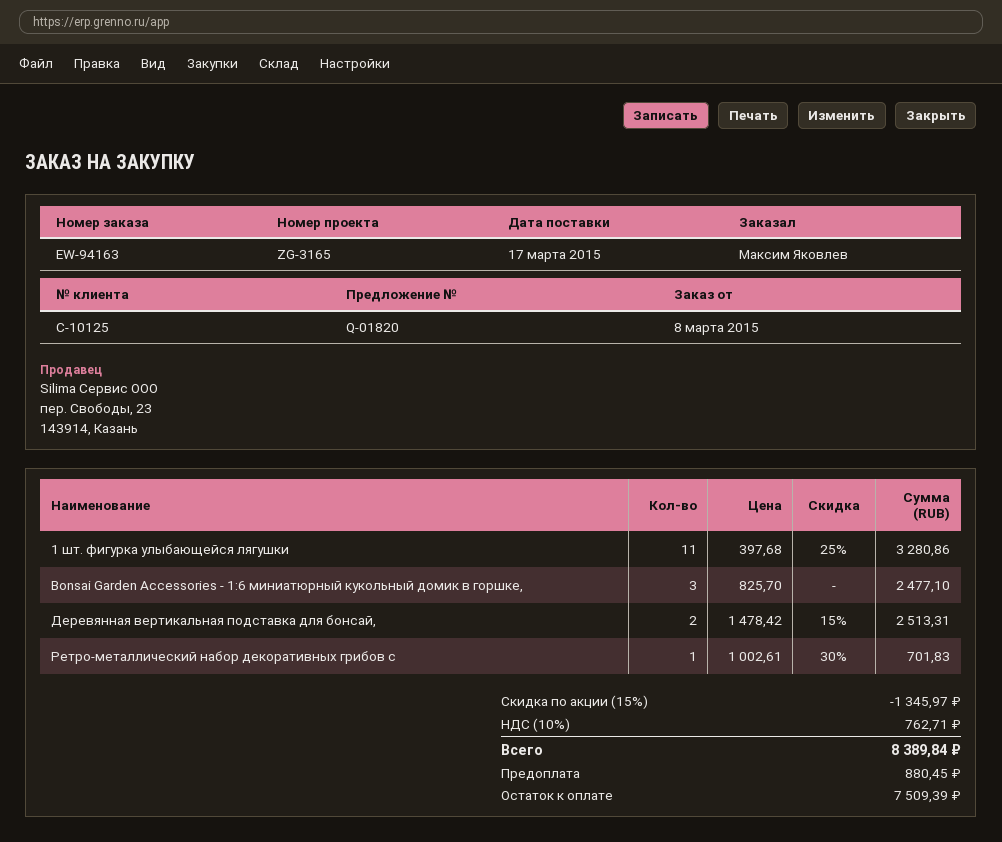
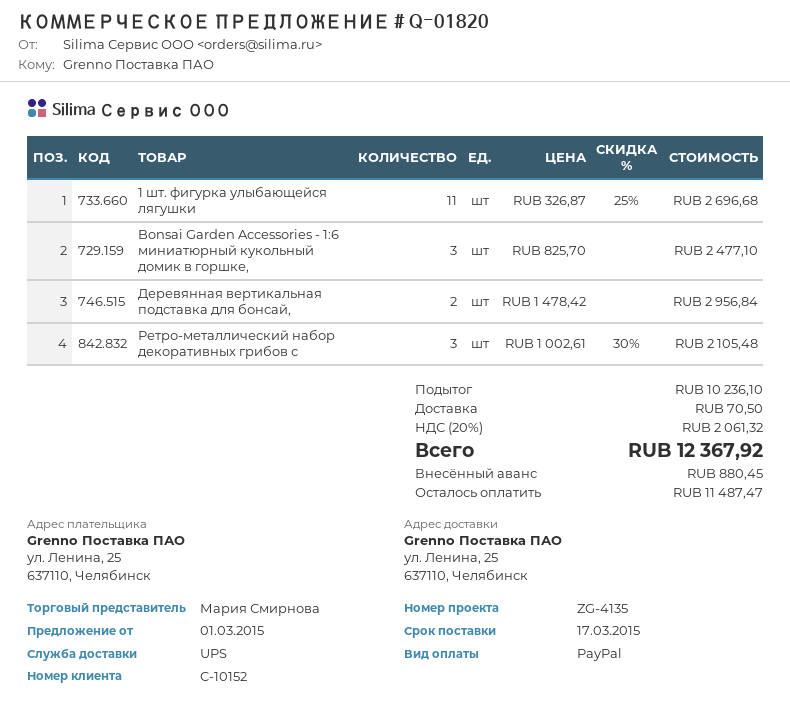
customer number: C-10125 -> C-10152
reference: ZG-3165 -> ZG-4135
1 шт. фигурка улыбающейся лягушки: 11 x 397.68 - 25% = 3280.86 -> 11 x 326.87 - 25% = 2696.68
Деревянная вертикальная подставка для бонсай,: 2 x 1478.42 - 15% = 2513.31 -> 2 x 1478.42 = 2956.84
Ретро-металлический набор декоративных грибов с: 1 x 1002.61 - 30% = 701.83 -> 3 x 1002.61 - 30% = 2105.48
discount: 15% = 1345.97 -> none
shipping: none -> 70.50
tax: 10% = 762.71 -> 20% = 2061.32
total: 8389.84 -> 12367.92
balance: 7509.39 -> 11487.47

